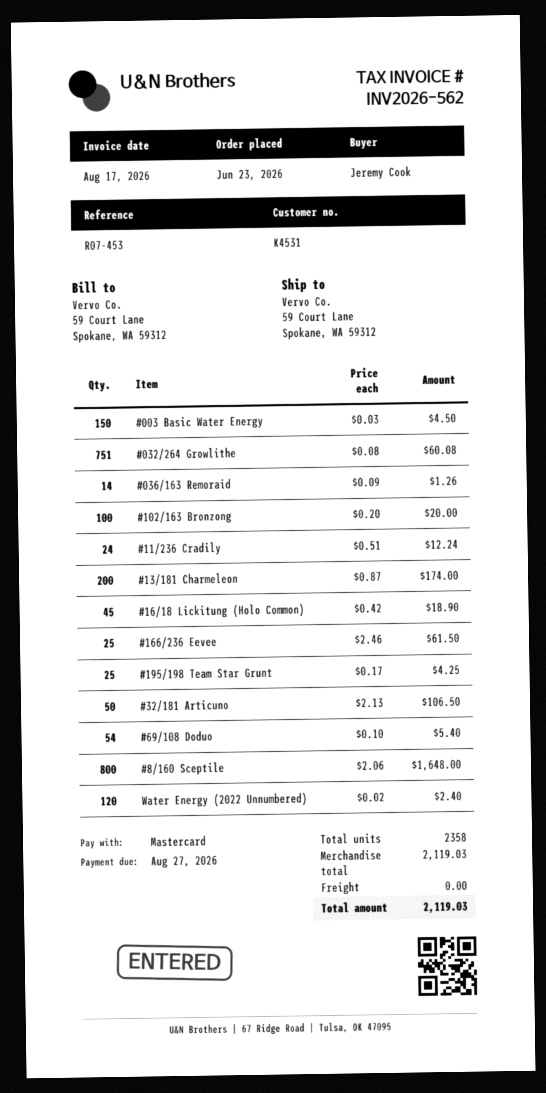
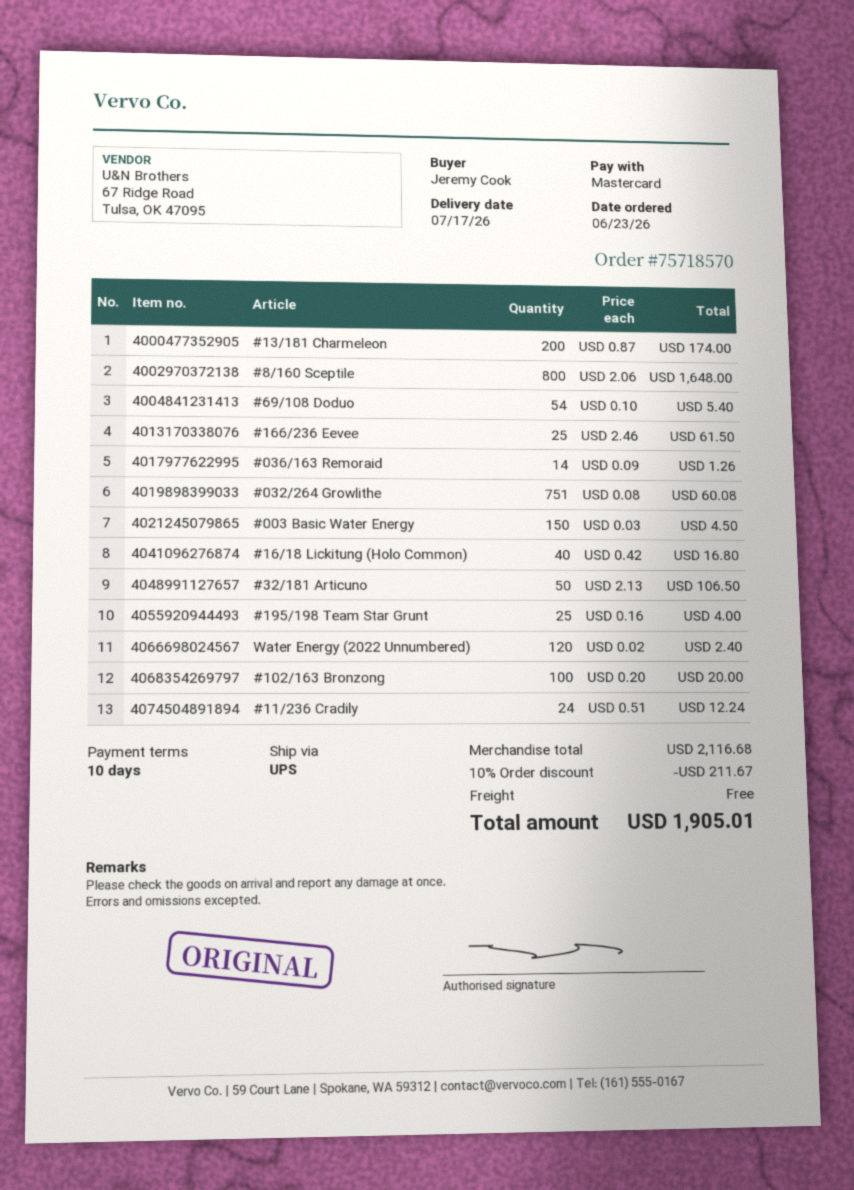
#16/18 Lickitung (Holo Common): 45 x 0.42 = 18.90 -> 40 x 0.42 = 16.80
#195/198 Team Star Grunt: 25 x 0.17 = 4.25 -> 25 x 0.16 = 4.00
subtotal: 2119.03 -> 2116.68
discount: none -> 10% = 211.67
total: 2119.03 -> 1905.01

